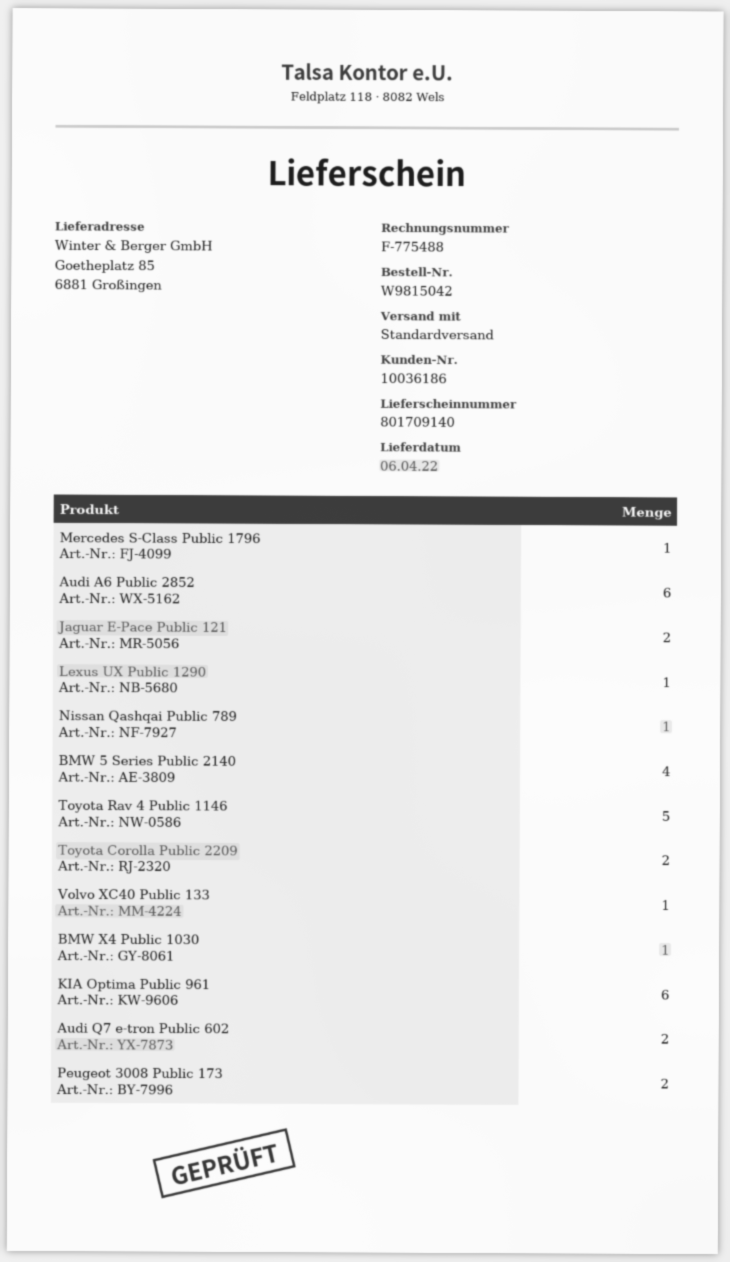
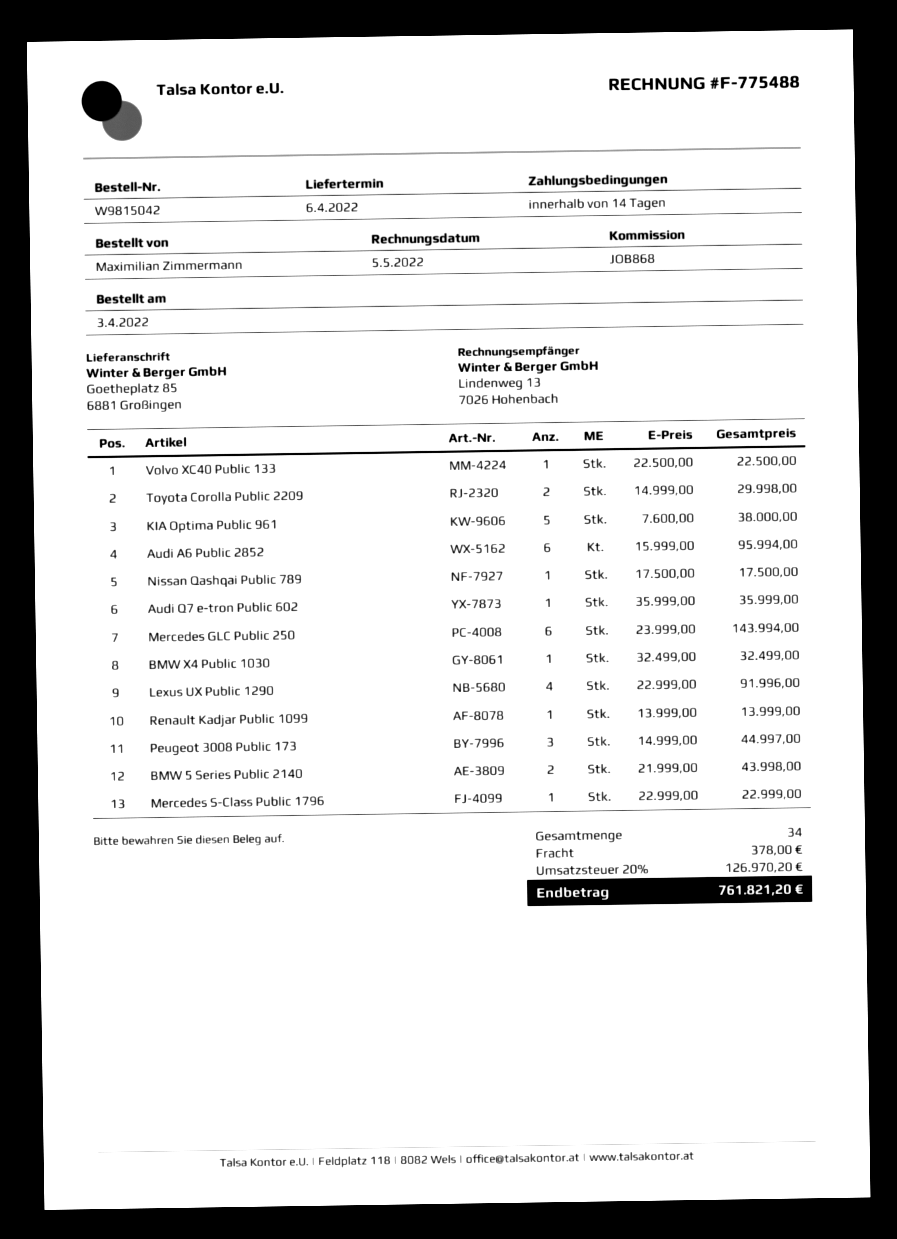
Jaguar E-Pace Public 121: 2 -> none
Lexus UX Public 1290: 1 -> 4
BMW 5 Series Public 2140: 4 -> 2
Toyota Rav 4 Public 1146: 5 -> none
KIA Optima Public 961: 6 -> 5
Audi Q7 e-tron Public 602: 2 -> 1
Peugeot 3008 Public 173: 2 -> 3
Mercedes GLC Public 250: none -> 6
Renault Kadjar Public 1099: none -> 1

